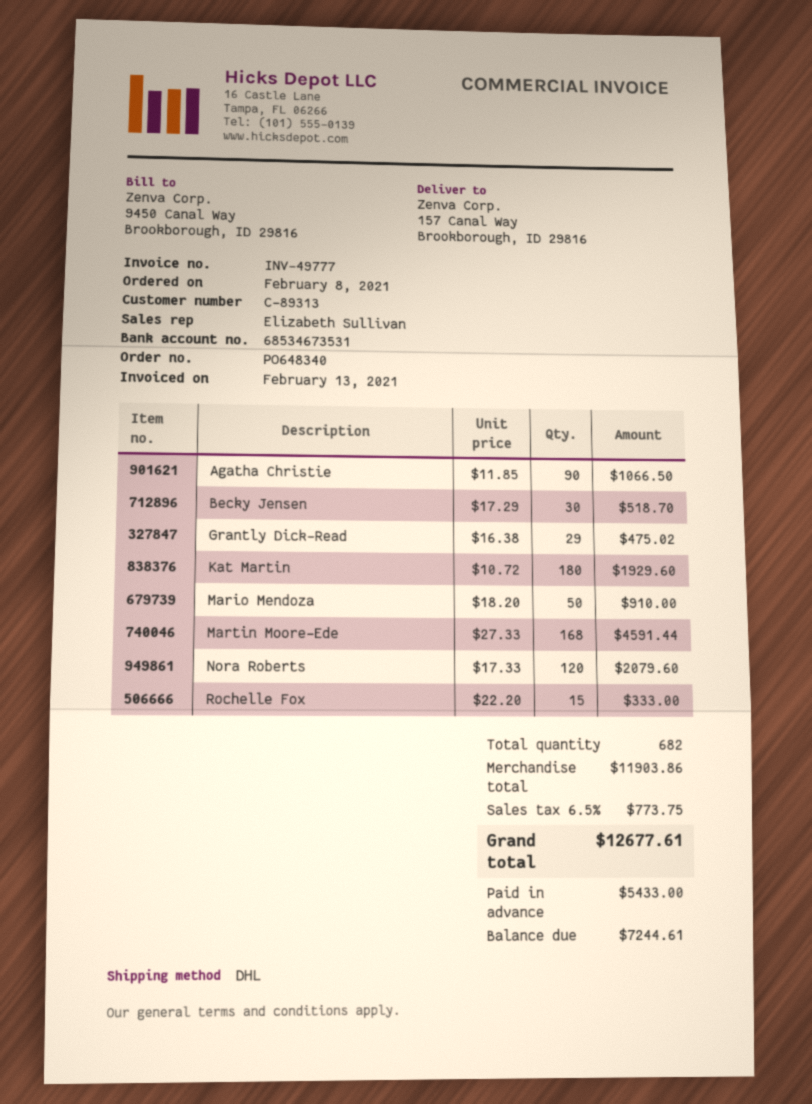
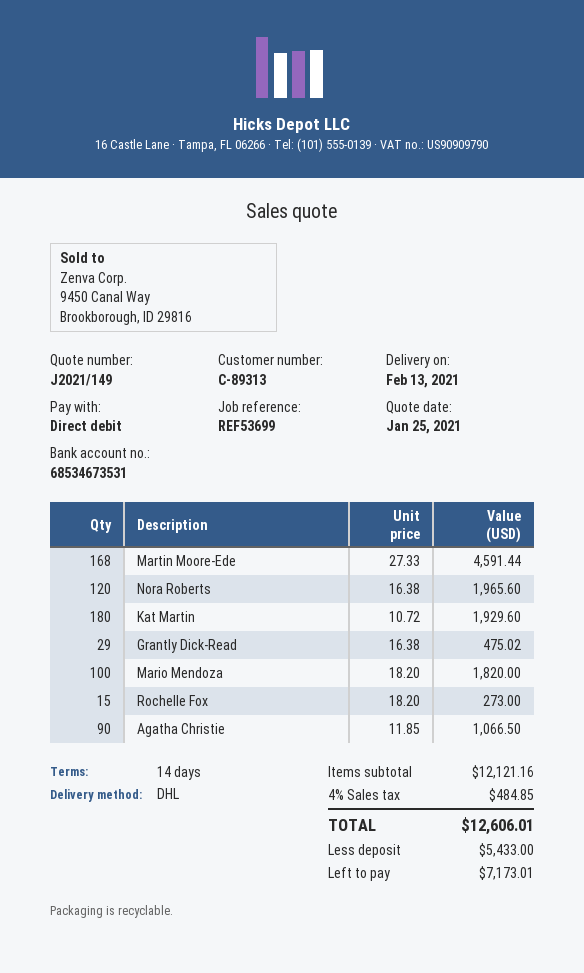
Becky Jensen: 30 x 17.29 = 518.70 -> none
Mario Mendoza: 50 x 18.20 = 910.00 -> 100 x 18.20 = 1820.00
Nora Roberts: 120 x 17.33 = 2079.60 -> 120 x 16.38 = 1965.60
Rochelle Fox: 15 x 22.20 = 333.00 -> 15 x 18.20 = 273.00
subtotal: 11903.86 -> 12121.16
tax: 6.5% = 773.75 -> 4% = 484.85
total: 12677.61 -> 12606.01
balance: 7244.61 -> 7173.01

